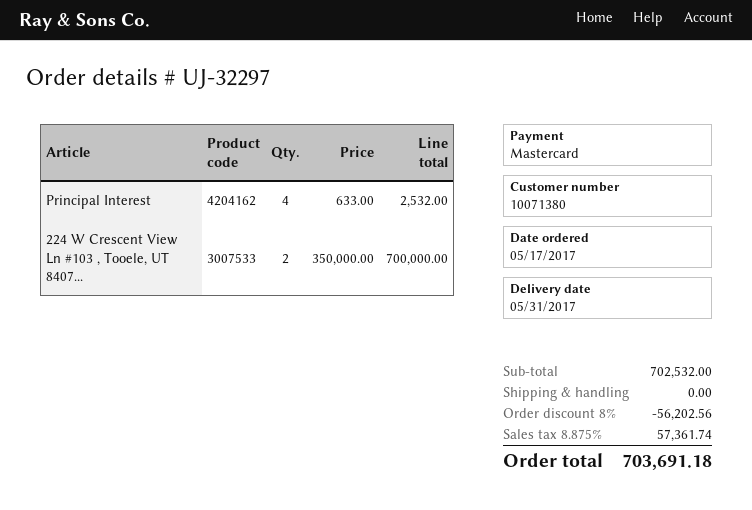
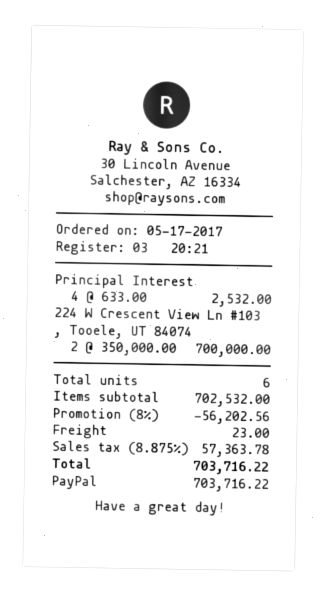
payment method: Mastercard -> PayPal
shipping: 0.00 -> 23.00
tax: 8.875% = 57361.74 -> 8.875% = 57363.78
total: 703691.18 -> 703716.22

